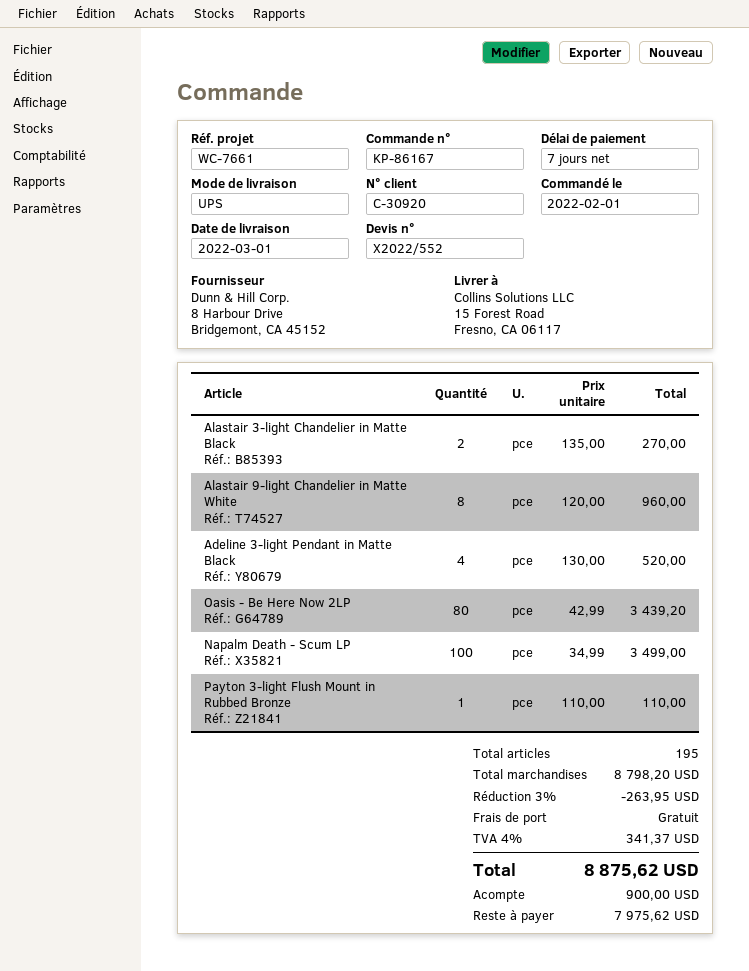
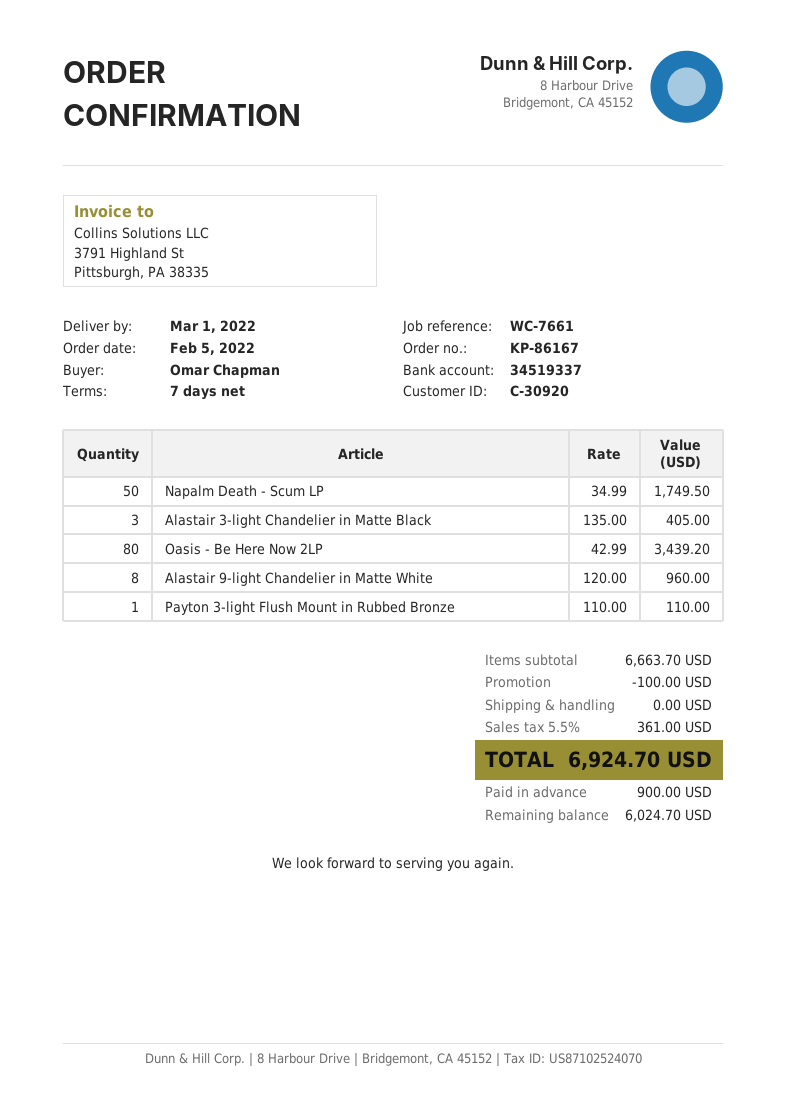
order date: 2022-02-01 -> 2022-02-05
Alastair 3-light Chandelier in Matte Black: 2 x 135.00 = 270.00 -> 3 x 135.00 = 405.00
Adeline 3-light Pendant in Matte Black: 4 x 130.00 = 520.00 -> none
Napalm Death - Scum LP: 100 x 34.99 = 3499.00 -> 50 x 34.99 = 1749.50
subtotal: 8798.20 -> 6663.70
discount: 263.95 -> 100.00
tax: 4% = 341.37 -> 5.5% = 361.00
total: 8875.62 -> 6924.70
balance: 7975.62 -> 6024.70

